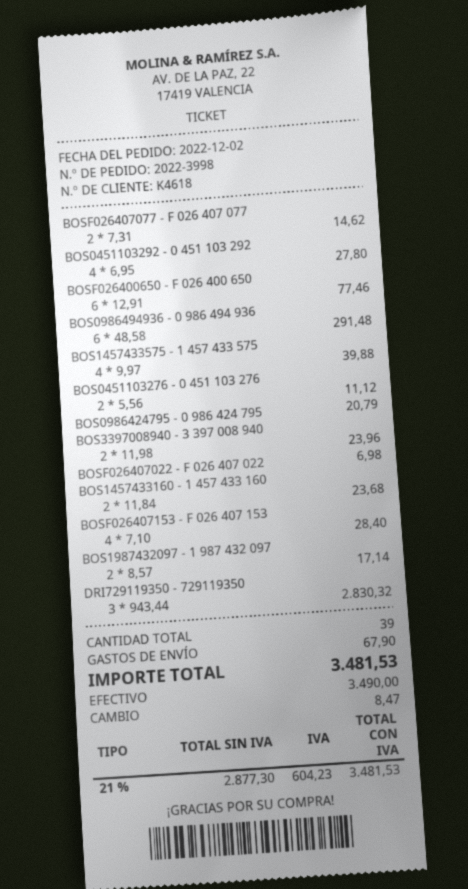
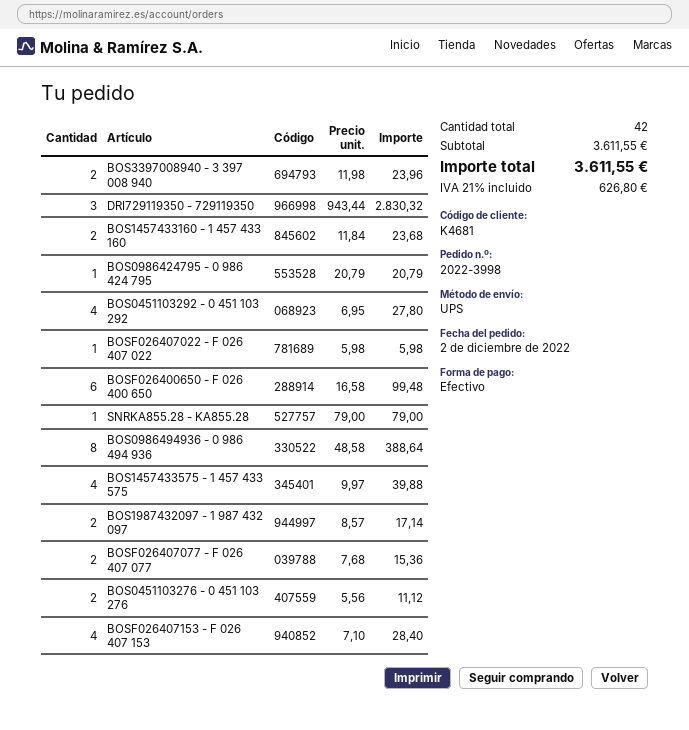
customer number: K4618 -> K4681
BOSF026407077 - F 026 407 077: 2 x 7.31 = 14.62 -> 2 x 7.68 = 15.36
BOSF026400650 - F 026 400 650: 6 x 12.91 = 77.46 -> 6 x 16.58 = 99.48
BOS0986494936 - 0 986 494 936: 6 x 48.58 = 291.48 -> 8 x 48.58 = 388.64
BOSF026407022 - F 026 407 022: 1 x 6.98 = 6.98 -> 1 x 5.98 = 5.98
SNRKA855.28 - KA855.28: none -> 1 x 79.00 = 79.00
total quantity: 39 -> 42
shipping: 67.90 -> none
tax: 21% = 604.23 -> 21% = 626.80
total: 3481.53 -> 3611.55

